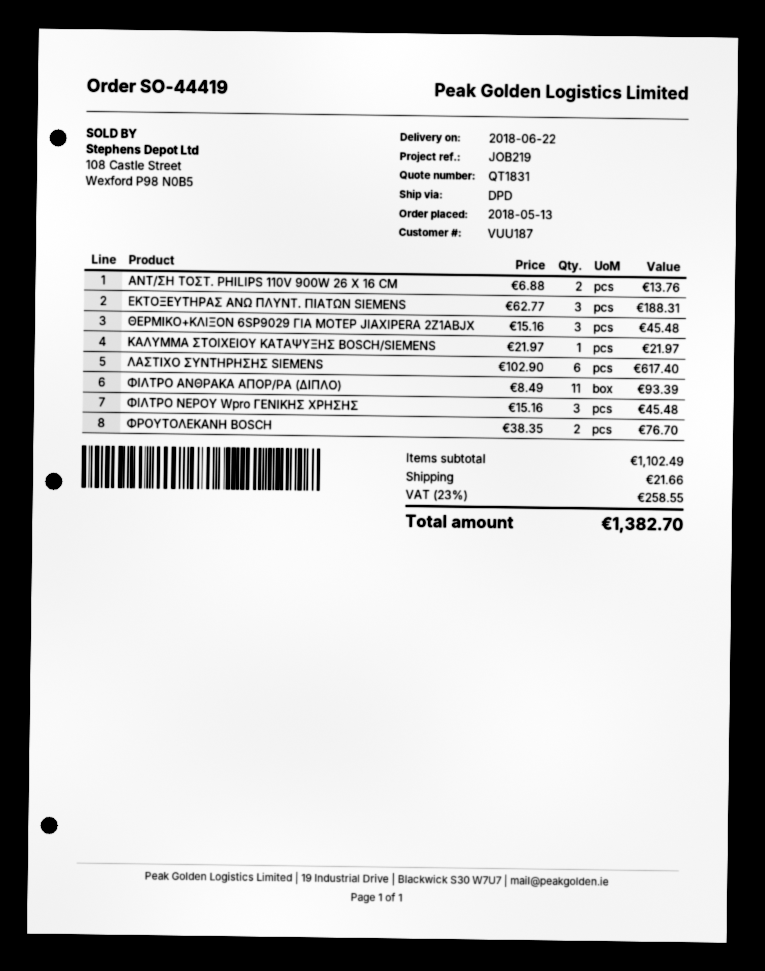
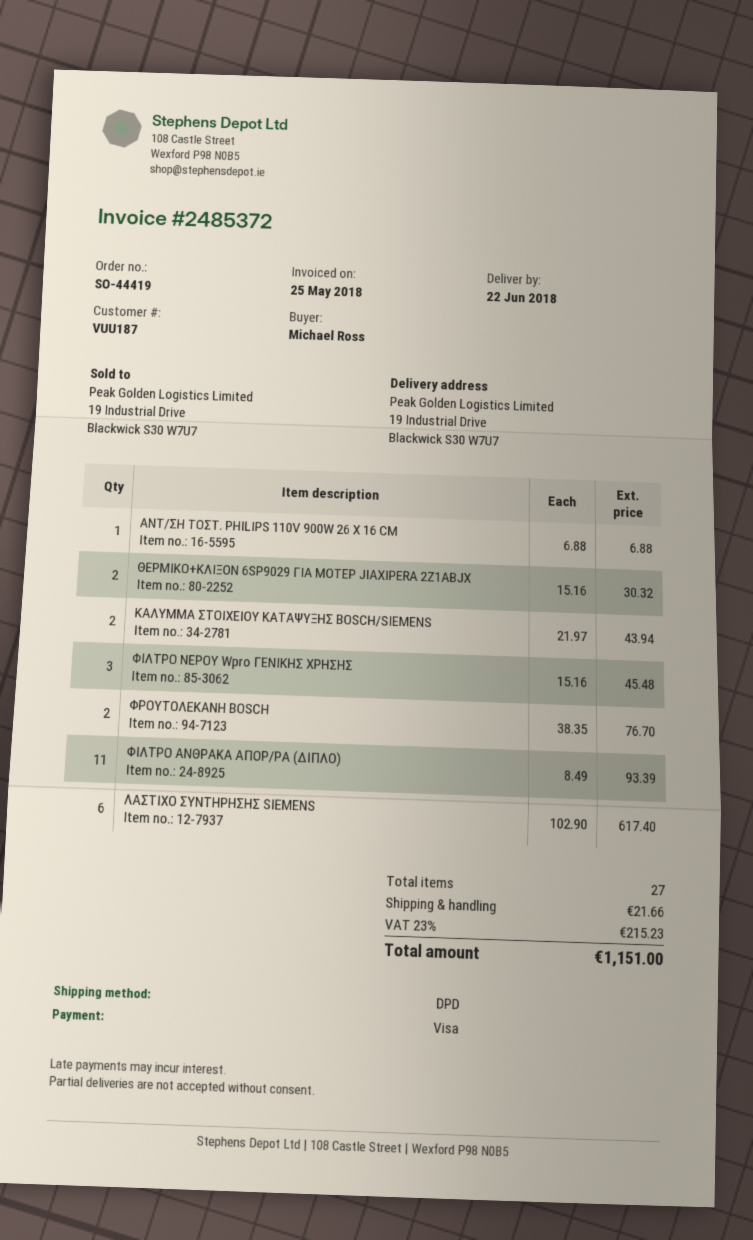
ΑΝΤ/ΣΗ ΤΟΣΤ. PHILIPS 110V 900W 26 X 16 CM: 2 x 6.88 = 13.76 -> 1 x 6.88 = 6.88
ΕΚΤΟΞΕΥΤΗΡΑΣ ΑΝΩ ΠΛΥΝΤ. ΠΙΑΤΩΝ SIEMENS: 3 x 62.77 = 188.31 -> none
ΘΕΡΜΙΚΟ+ΚΛΙΞΟΝ 6SP9029 ΓΙΑ ΜΟΤΕΡ JIAXIPERA 2Z1ABJX: 3 x 15.16 = 45.48 -> 2 x 15.16 = 30.32
ΚΑΛΥΜΜΑ ΣΤΟΙΧΕΙΟΥ ΚΑΤΑΨΥΞΗΣ BOSCH/SIEMENS: 1 x 21.97 = 21.97 -> 2 x 21.97 = 43.94
tax: 23% = 258.55 -> 23% = 215.23
total: 1382.70 -> 1151.00

